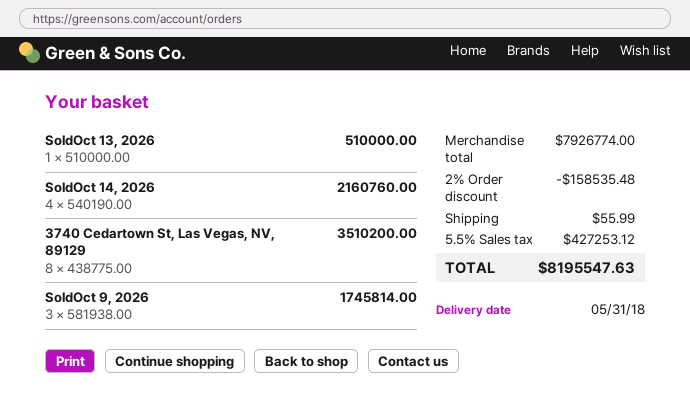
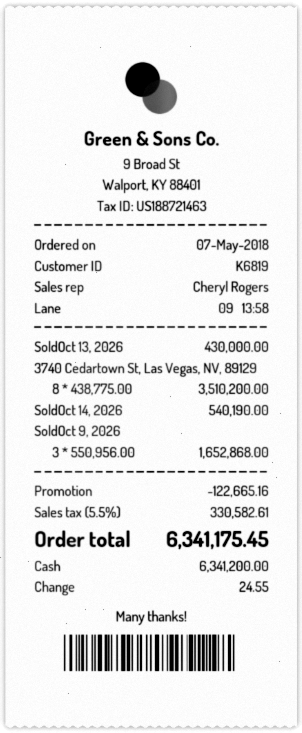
SoldOct 13, 2026: 1 x 510000.00 = 510000.00 -> 1 x 430000.00 = 430000.00
SoldOct 14, 2026: 4 x 540190.00 = 2160760.00 -> 1 x 540190.00 = 540190.00
SoldOct 9, 2026: 3 x 581938.00 = 1745814.00 -> 3 x 550956.00 = 1652868.00
discount: 158535.48 -> 122665.16
shipping: 55.99 -> none
tax: 5.5% = 427253.12 -> 5.5% = 330582.61
total: 8195547.63 -> 6341175.45

